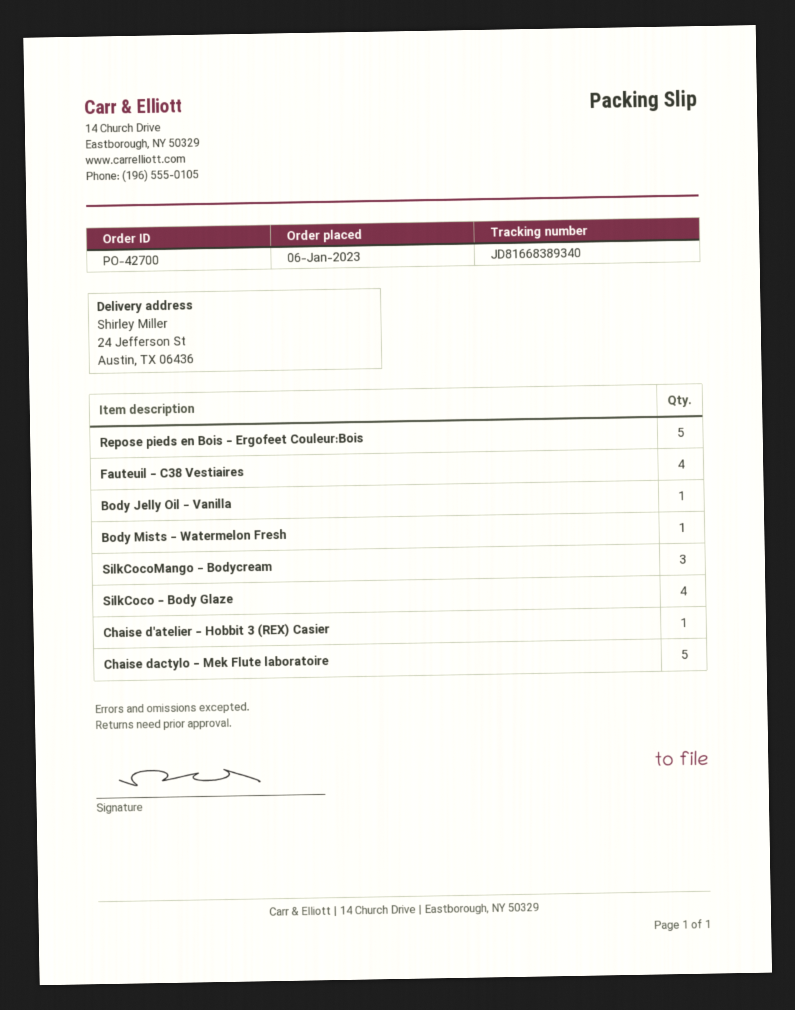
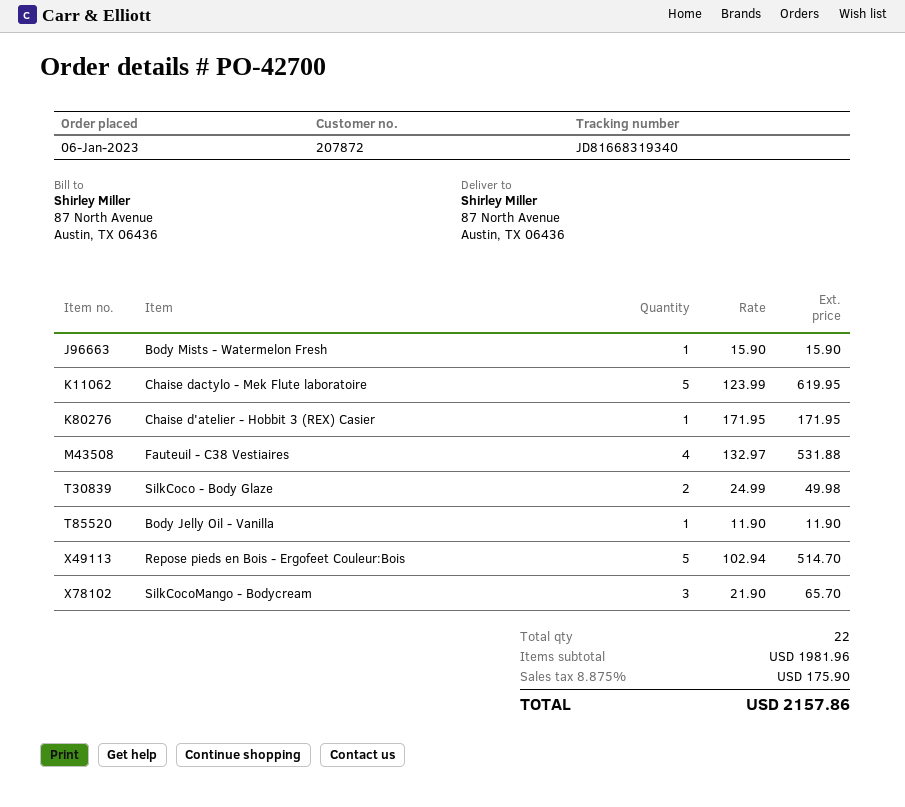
tracking number: JD81668389340 -> JD81668319340
ship to: 24 Jefferson St, Austin, TX 06436 -> 87 North Avenue, Austin, TX 06436
SilkCoco - Body Glaze: 4 -> 2

